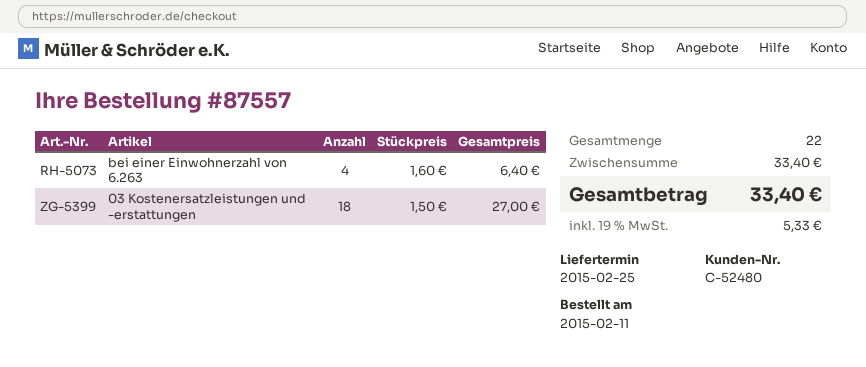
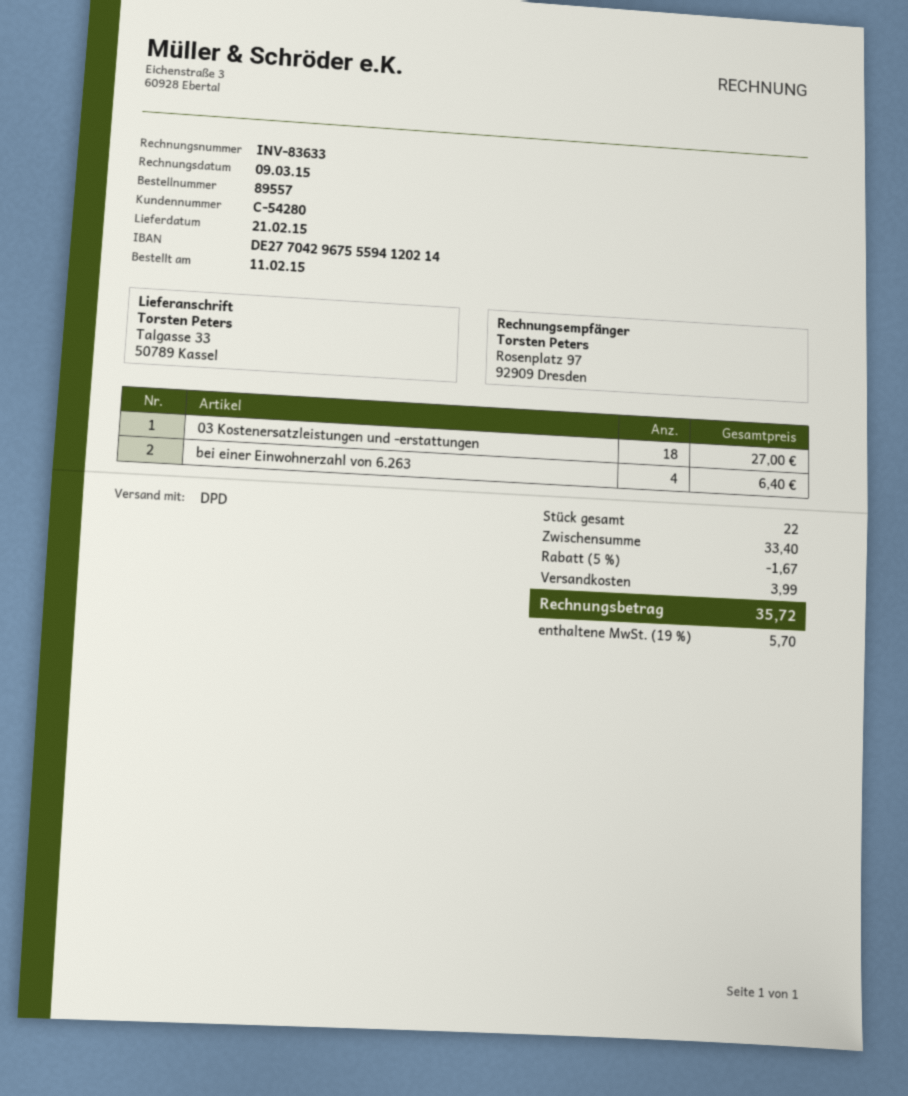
order number: 87557 -> 89557
delivery date: 2015-02-25 -> 2015-02-21
customer number: C-52480 -> C-54280
discount: none -> 5% = 1.67
shipping: none -> 3.99
tax: 19% = 5.33 -> 19% = 5.70
total: 33.40 -> 35.72

